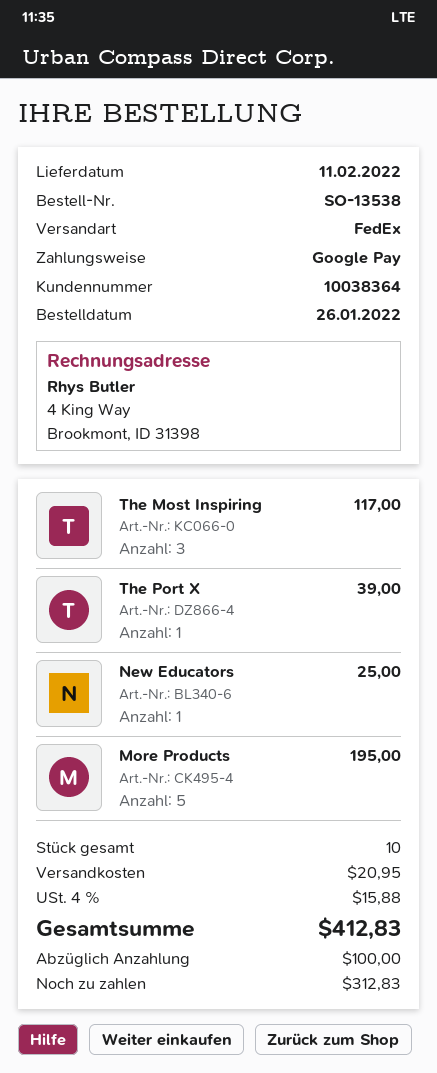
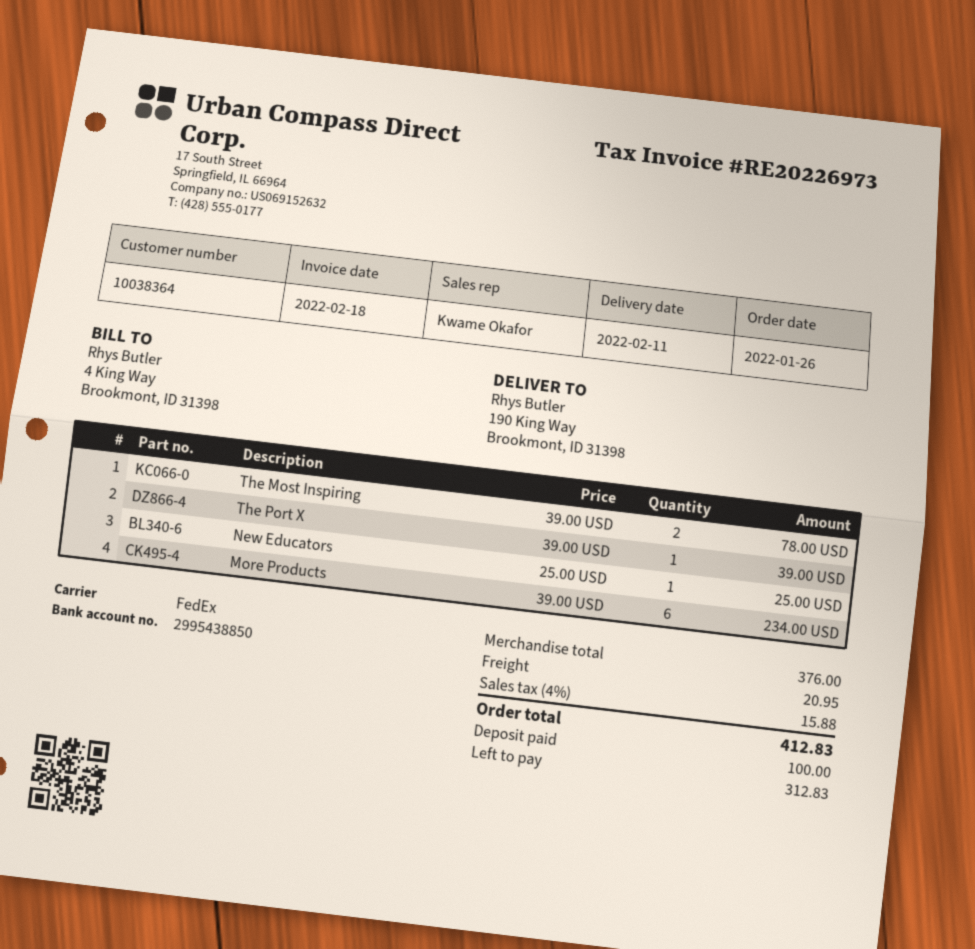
The Most Inspiring: 3 for 117.00 -> 2 for 78.00
More Products: 5 for 195.00 -> 6 for 234.00

